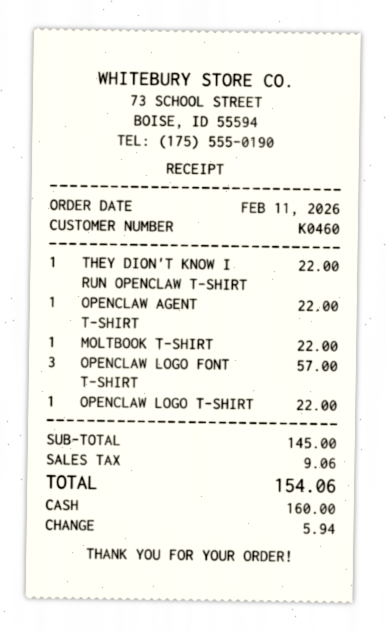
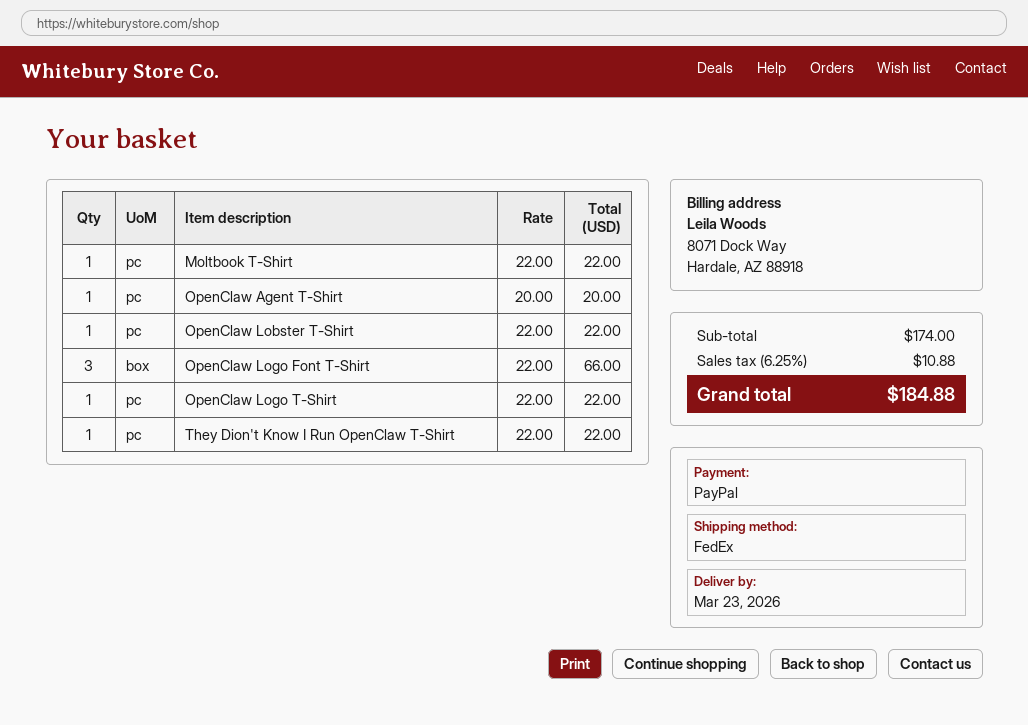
payment method: cash -> PayPal
OPENCLAW AGENT T-SHIRT: 1 for 22.00 -> 1 for 20.00
OPENCLAW LOGO FONT T-SHIRT: 3 for 57.00 -> 3 for 66.00
OpenClaw Lobster T-Shirt: none -> 1 for 22.00
subtotal: 145.00 -> 174.00
tax: 9.06 -> 10.88
total: 154.06 -> 184.88

